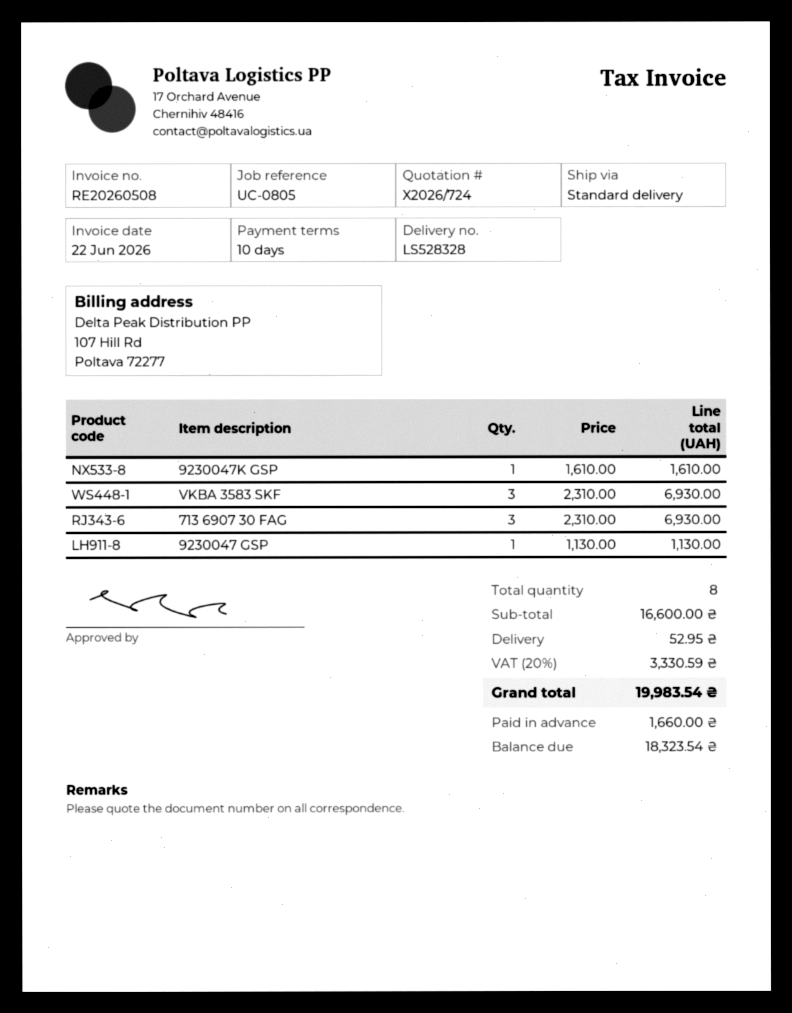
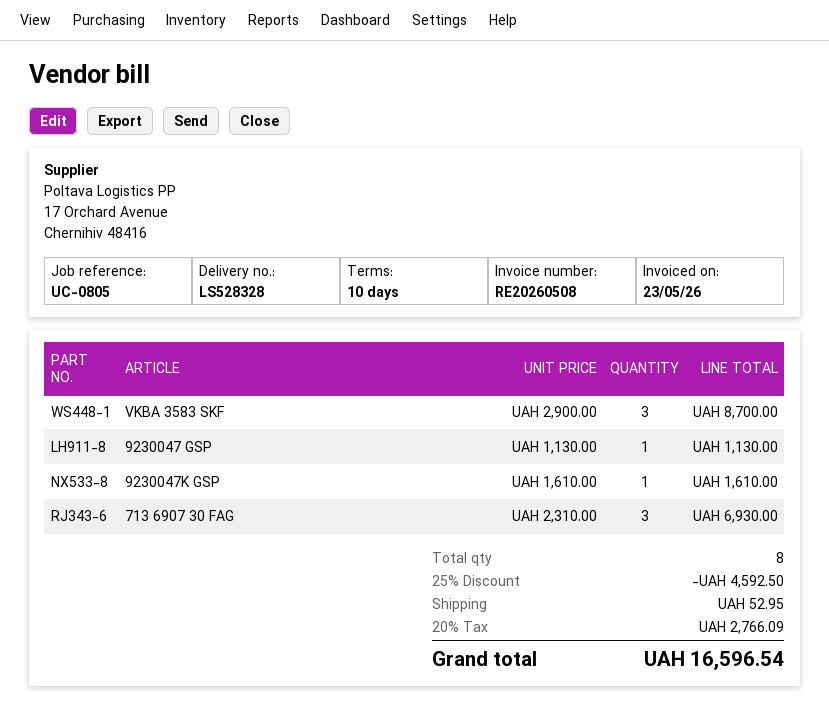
invoice date: 2026-06-22 -> 2026-05-23
VKBA 3583 SKF: 3 x 2310.00 = 6930.00 -> 3 x 2900.00 = 8700.00
discount: none -> 25% = 4592.50
tax: 20% = 3330.59 -> 20% = 2766.09
total: 19983.54 -> 16596.54

